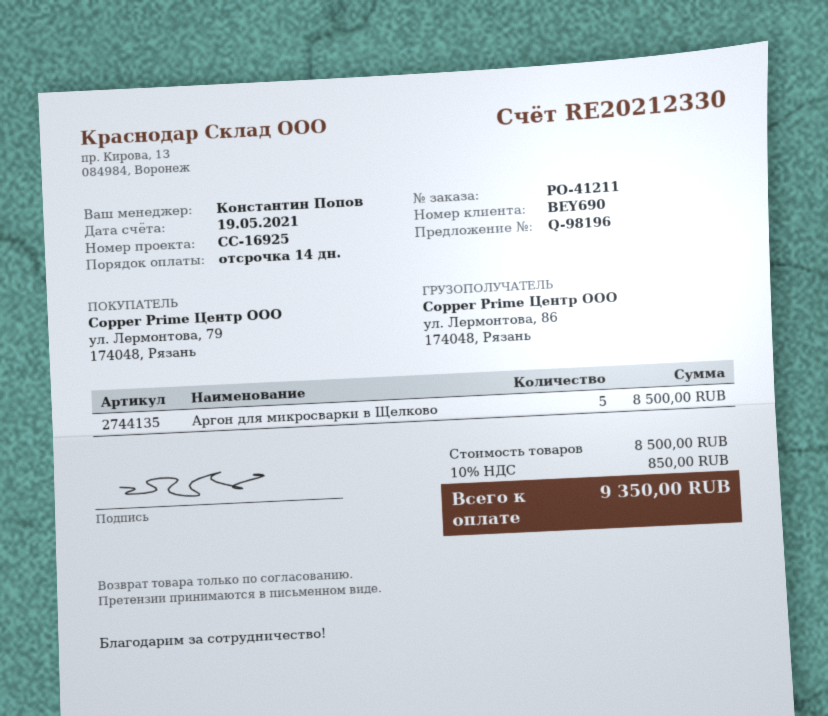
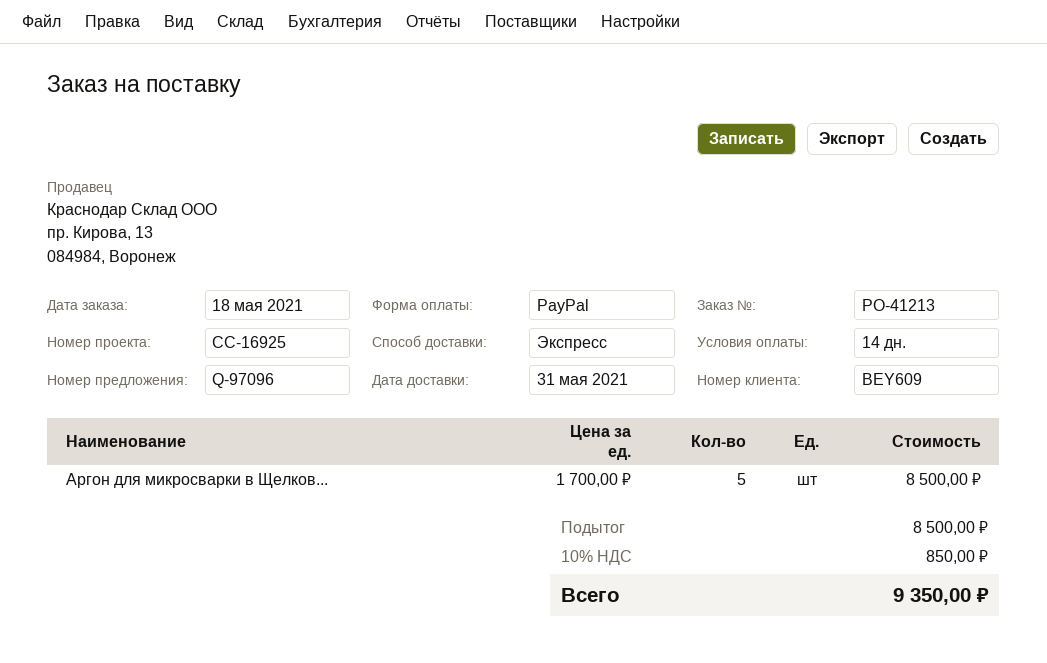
quote number: Q-98196 -> Q-97096
order number: PO-41211 -> PO-41213
customer number: BEY690 -> BEY609

